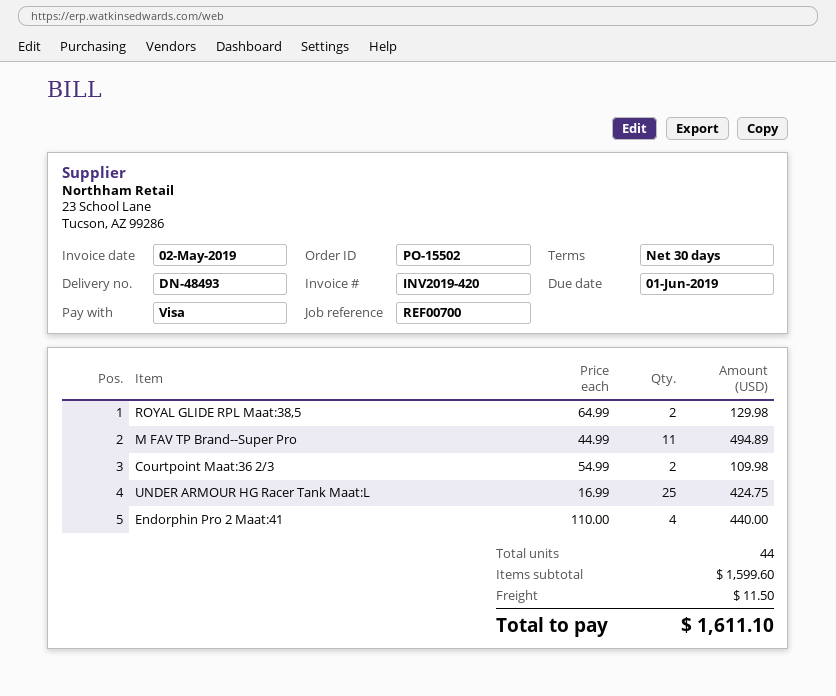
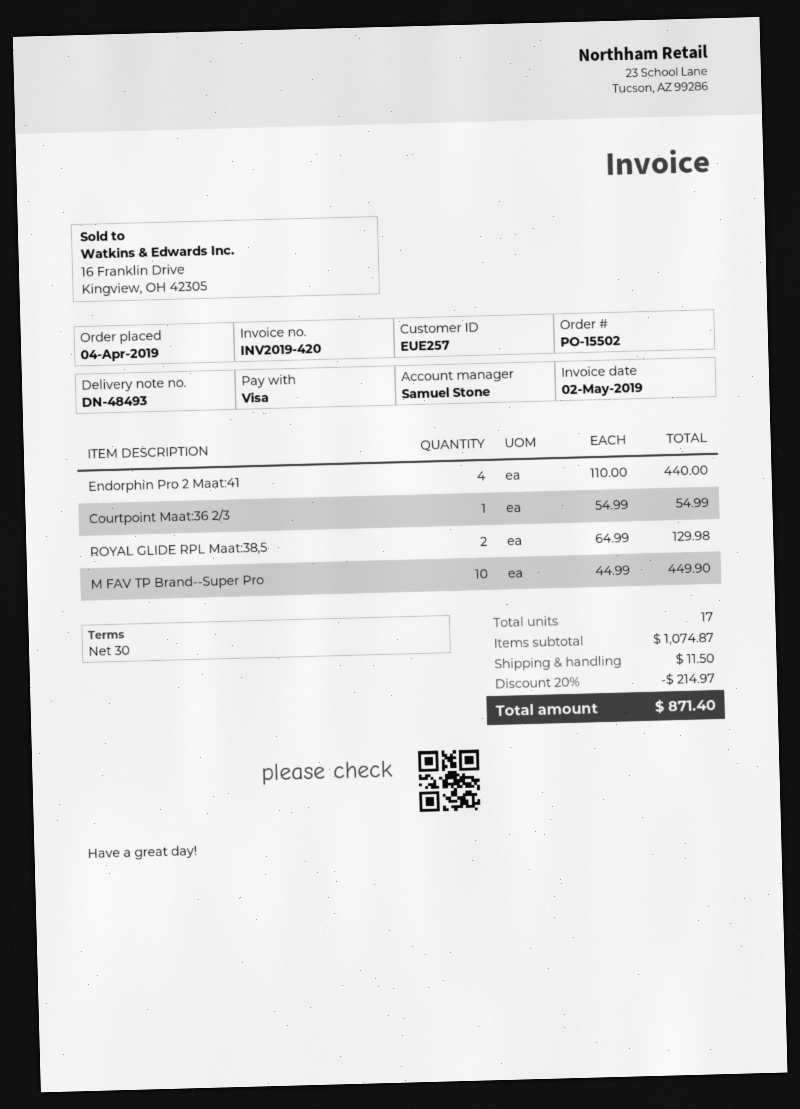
M FAV TP Brand--Super Pro: 11 x 44.99 = 494.89 -> 10 x 44.99 = 449.90
Courtpoint Maat:36 2/3: 2 x 54.99 = 109.98 -> 1 x 54.99 = 54.99
UNDER ARMOUR HG Racer Tank Maat:L: 25 x 16.99 = 424.75 -> none
total quantity: 44 -> 17
subtotal: 1599.60 -> 1074.87
discount: none -> 20% = 214.97
total: 1611.10 -> 871.40

